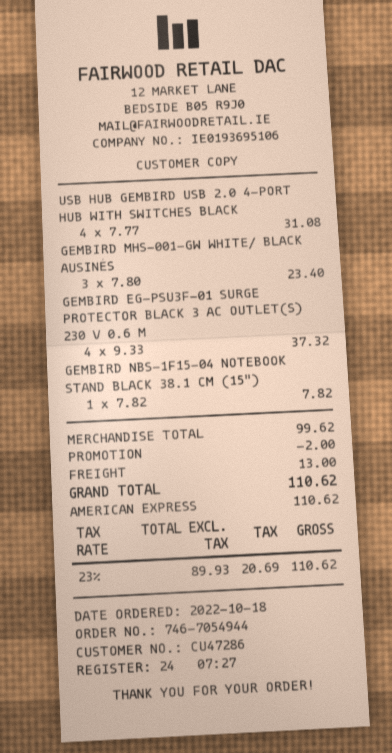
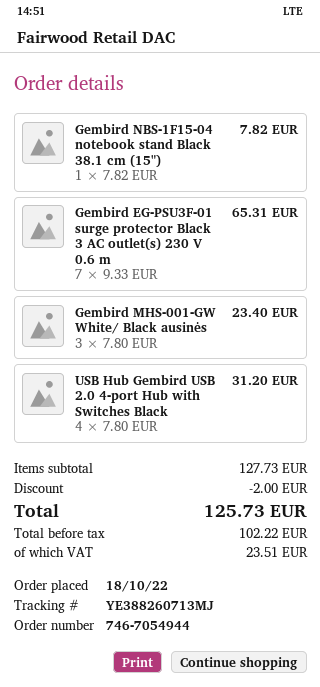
USB HUB GEMBIRD USB 2.0 4-PORT HUB WITH SWITCHES BLACK: 4 x 7.77 = 31.08 -> 4 x 7.80 = 31.20
GEMBIRD EG-PSU3F-01 SURGE PROTECTOR BLACK 3 AC OUTLET(S) 230 V 0.6 M: 4 x 9.33 = 37.32 -> 7 x 9.33 = 65.31
subtotal: 99.62 -> 127.73
shipping: 13.00 -> none
net: 89.93 -> 102.22
tax: 20.69 -> 23.51
total: 110.62 -> 125.73

